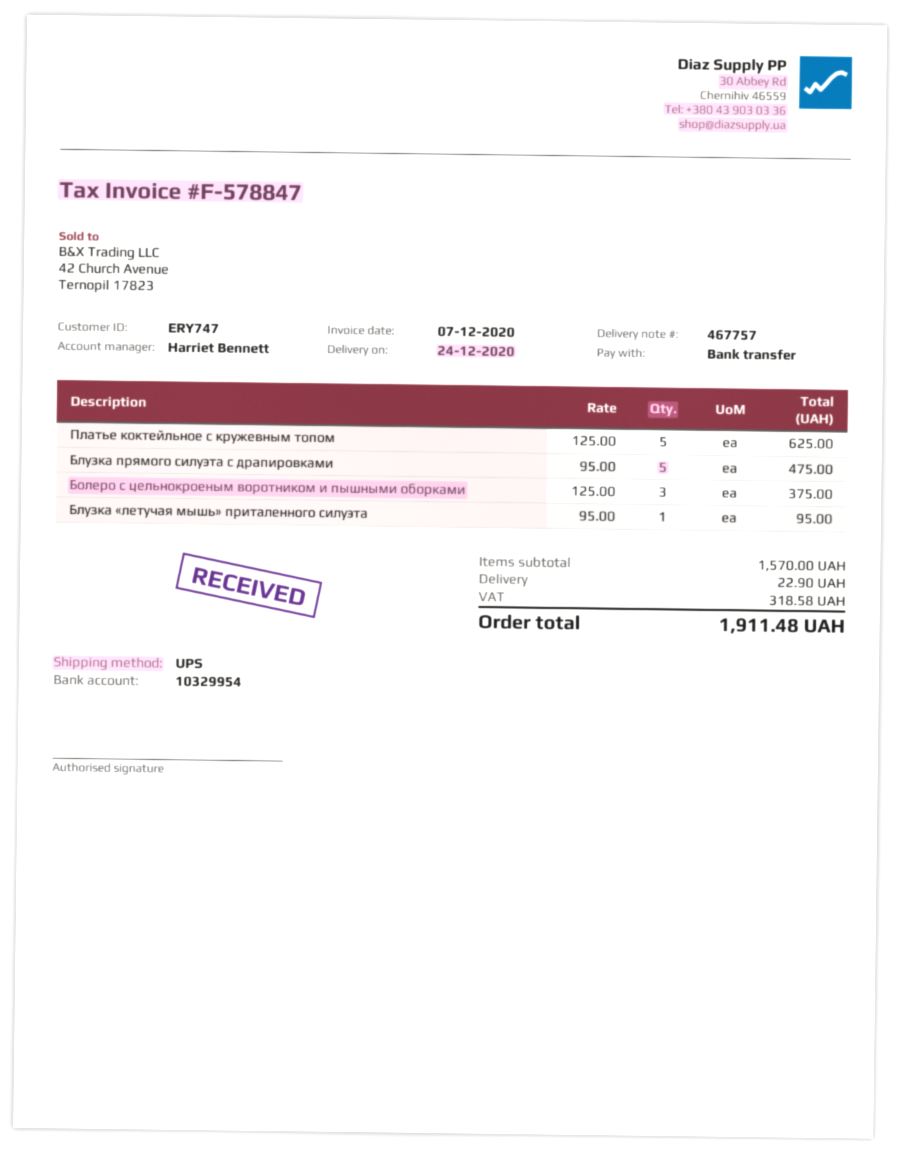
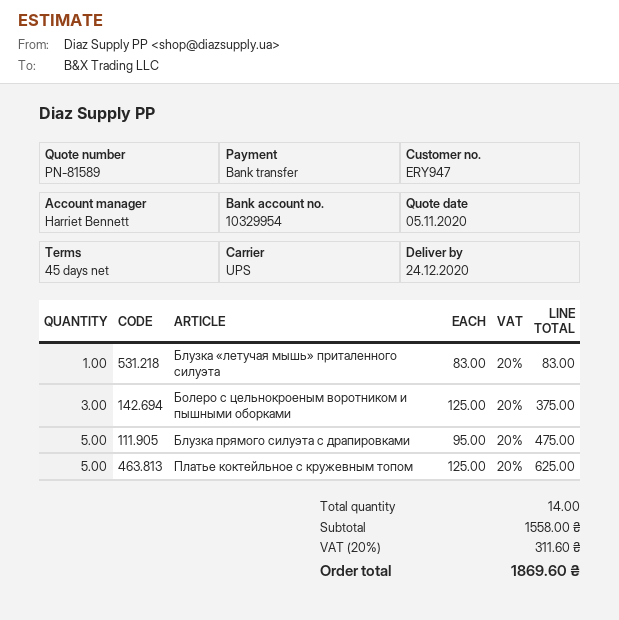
customer number: ERY747 -> ERY947
Блузка «летучая мышь» приталенного силуэта: 1 x 95.00 = 95.00 -> 1 x 83.00 = 83.00
subtotal: 1570.00 -> 1558.00
shipping: 22.90 -> none
tax: 318.58 -> 311.60
total: 1911.48 -> 1869.60

